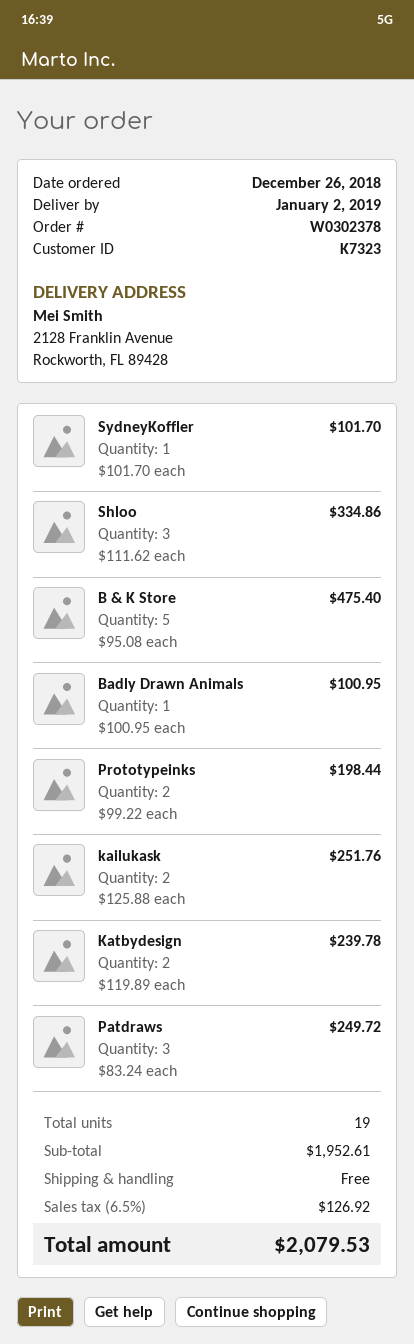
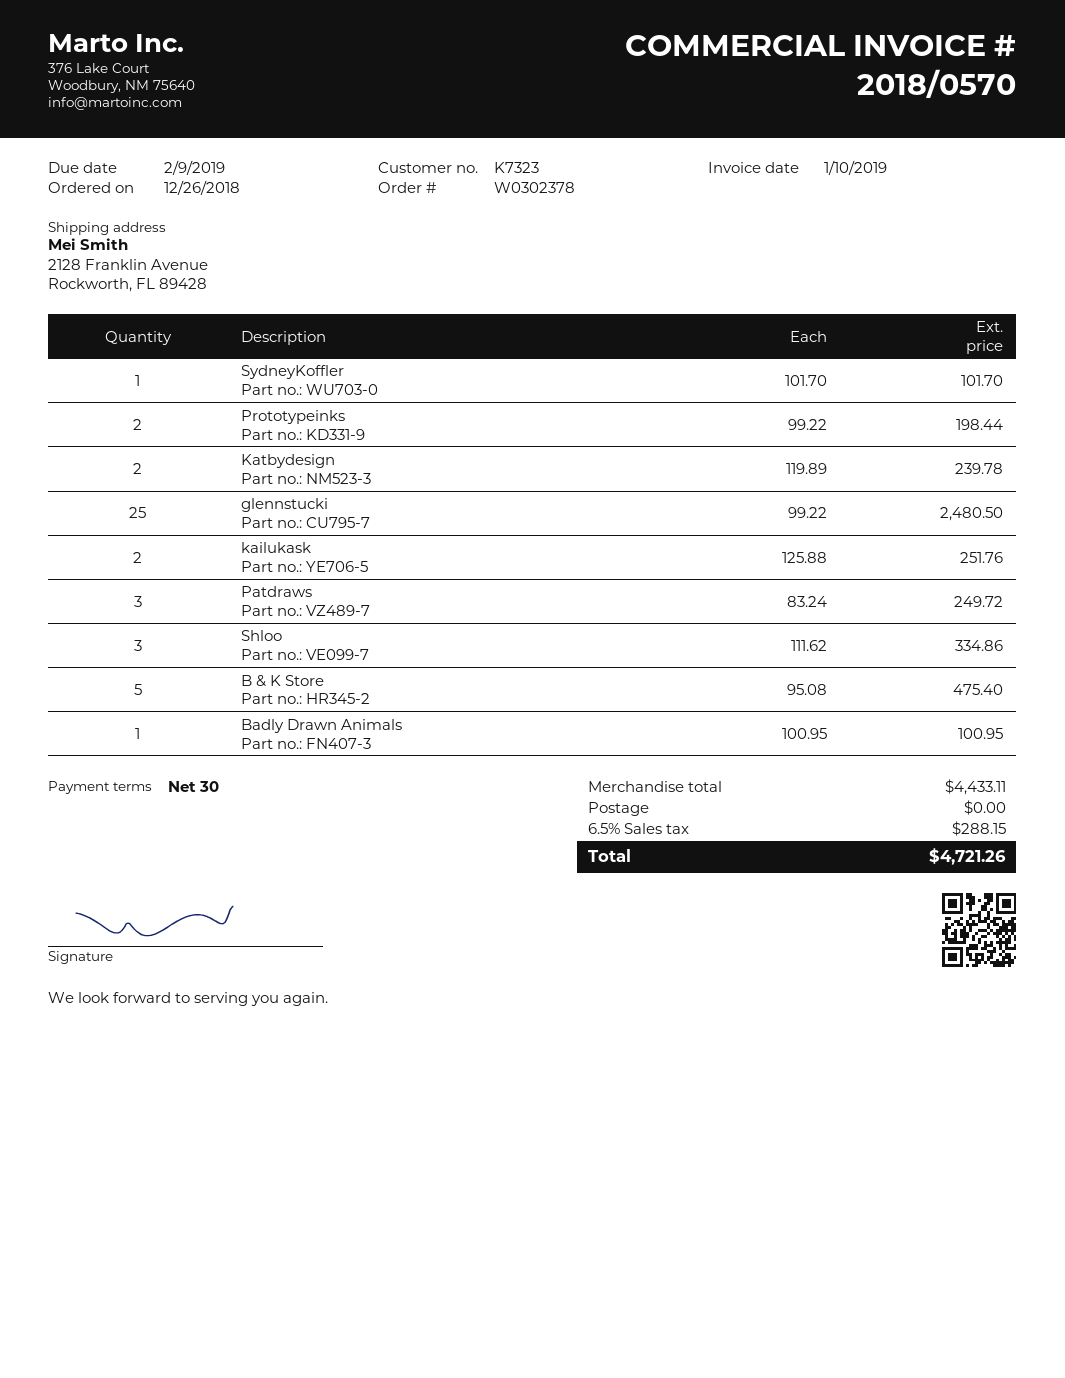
glennstucki: none -> 25 x 99.22 = 2480.50
subtotal: 1952.61 -> 4433.11
tax: 6.5% = 126.92 -> 6.5% = 288.15
total: 2079.53 -> 4721.26

